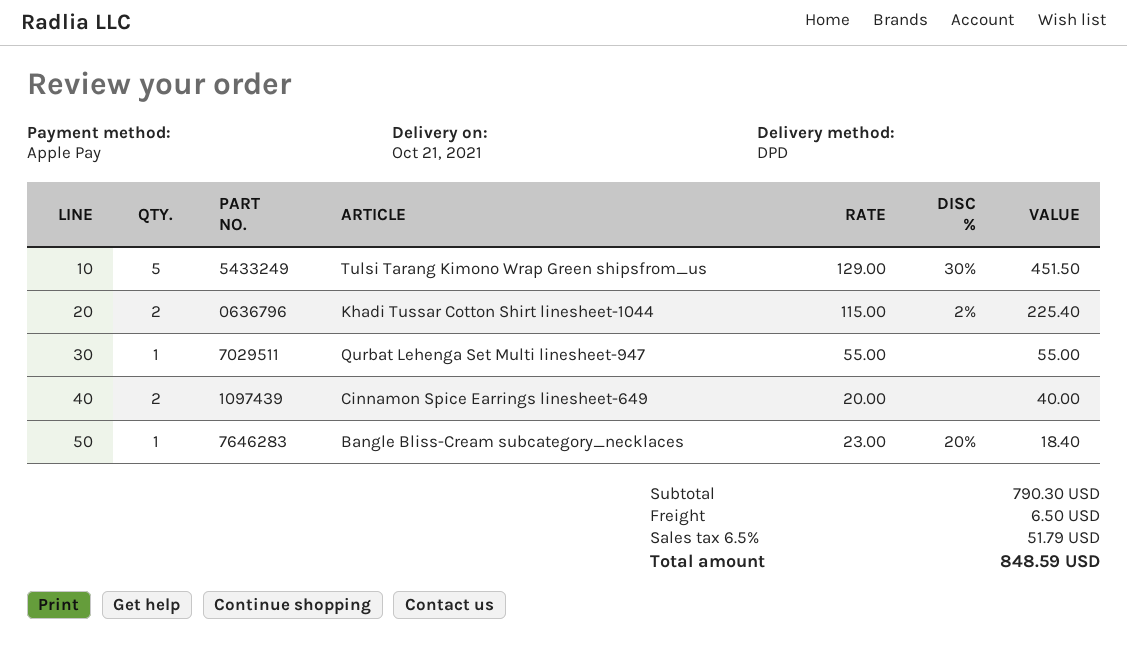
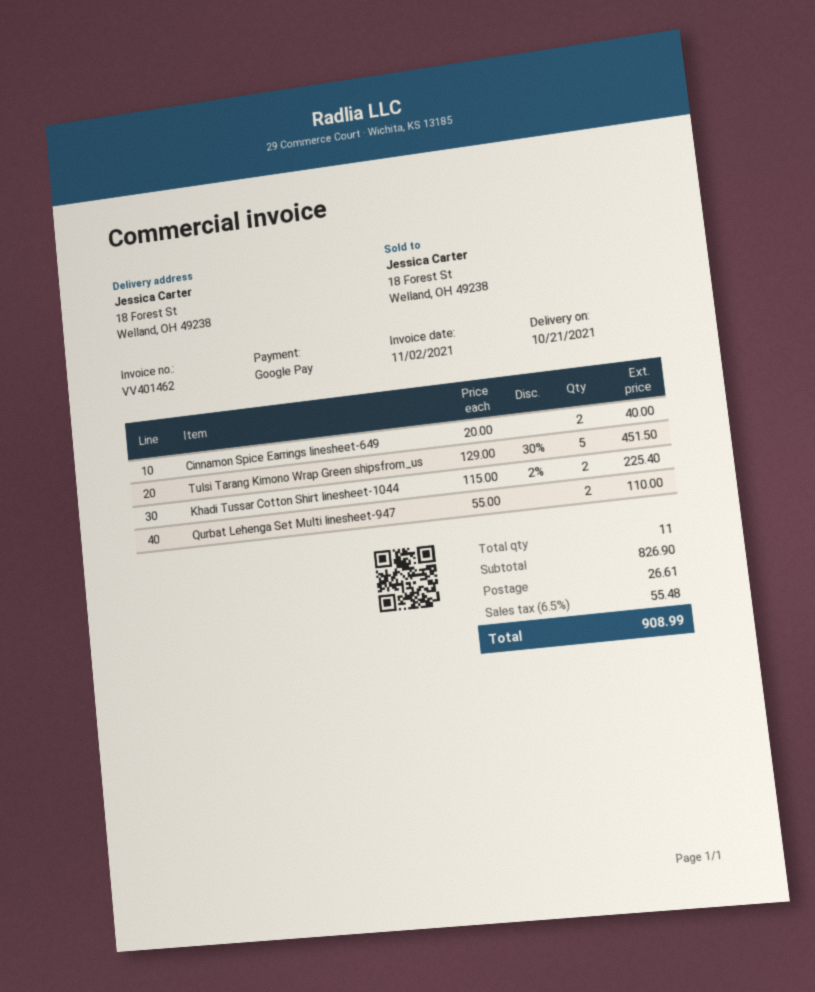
payment method: Apple Pay -> Google Pay
Qurbat Lehenga Set Multi linesheet-947: 1 x 55.00 = 55.00 -> 2 x 55.00 = 110.00
Bangle Bliss-Cream subcategory_necklaces: 1 x 23.00 - 20% = 18.40 -> none
subtotal: 790.30 -> 826.90
shipping: 6.50 -> 26.61
tax: 6.5% = 51.79 -> 6.5% = 55.48
total: 848.59 -> 908.99

